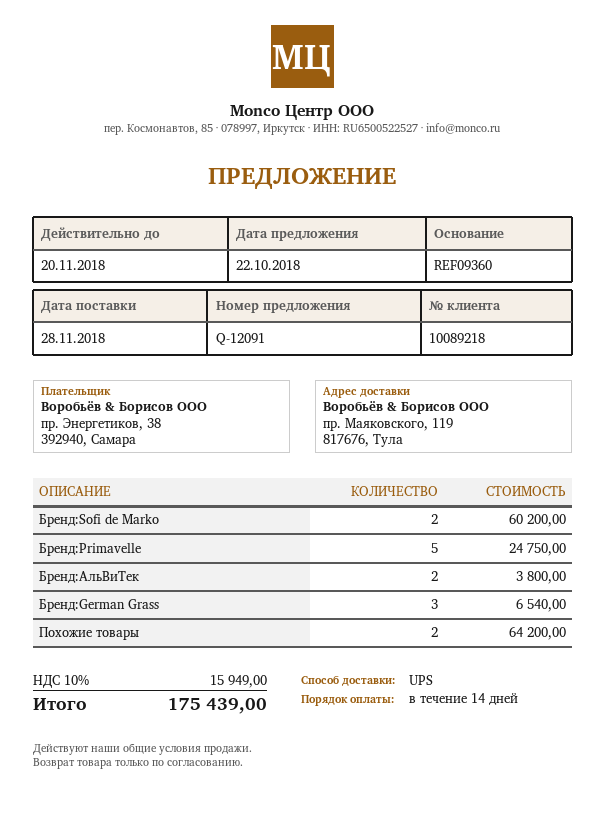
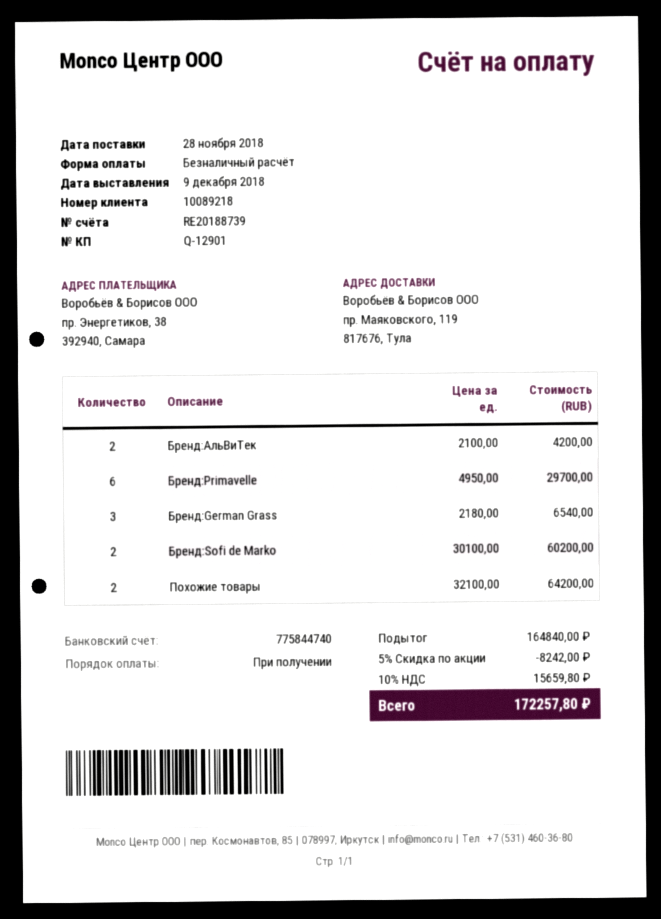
quote number: Q-12091 -> Q-12901
payment terms: 14 days -> on receipt
Бренд:Primavelle: 5 for 24750.00 -> 6 for 29700.00
Бренд:АльВиТек: 2 for 3800.00 -> 2 for 4200.00
discount: none -> 5% = 8242.00
tax: 10% = 15949.00 -> 10% = 15659.80
total: 175439.00 -> 172257.80

